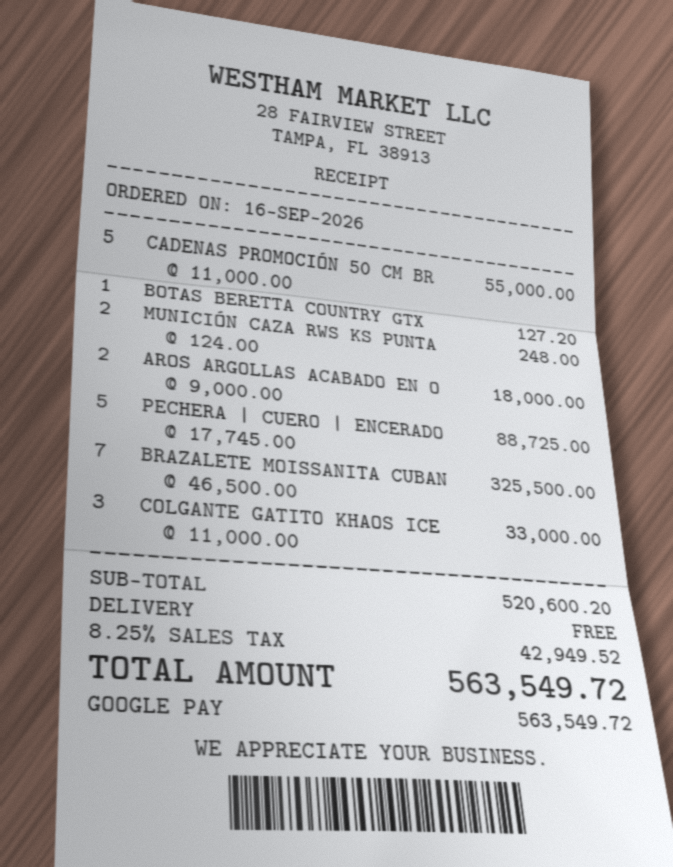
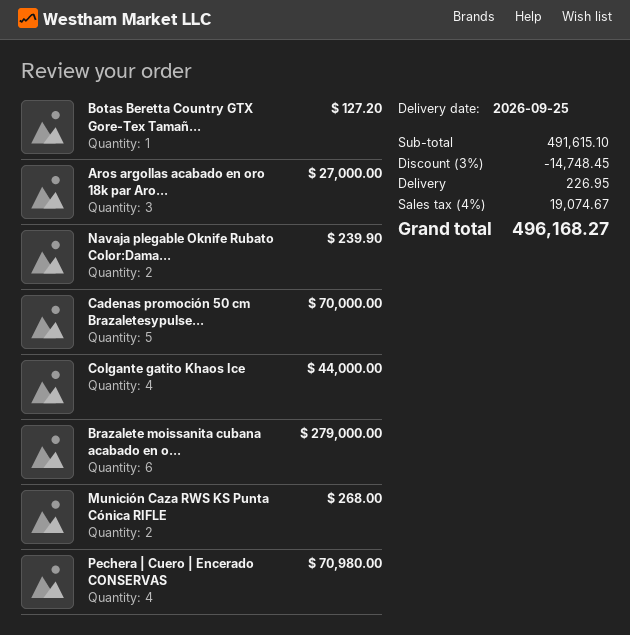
CADENAS PROMOCIÓN 50 CM BR: 5 for 55000.00 -> 5 for 70000.00
MUNICIÓN CAZA RWS KS PUNTA: 2 for 248.00 -> 2 for 268.00
AROS ARGOLLAS ACABADO EN O: 2 for 18000.00 -> 3 for 27000.00
PECHERA | CUERO | ENCERADO: 5 for 88725.00 -> 4 for 70980.00
BRAZALETE MOISSANITA CUBAN: 7 for 325500.00 -> 6 for 279000.00
COLGANTE GATITO KHAOS ICE: 3 for 33000.00 -> 4 for 44000.00
Navaja plegable Oknife Rubato Color:Dama...: none -> 2 for 239.90
subtotal: 520600.20 -> 491615.10
discount: none -> 3% = 14748.45
shipping: 0.00 -> 226.95
tax: 8.25% = 42949.52 -> 4% = 19074.67
total: 563549.72 -> 496168.27

